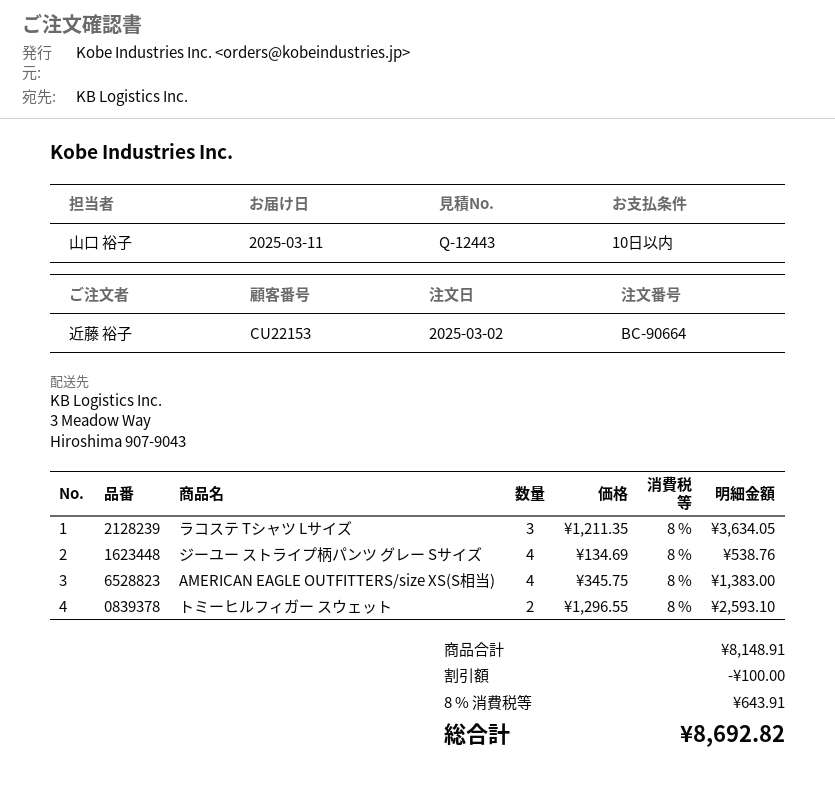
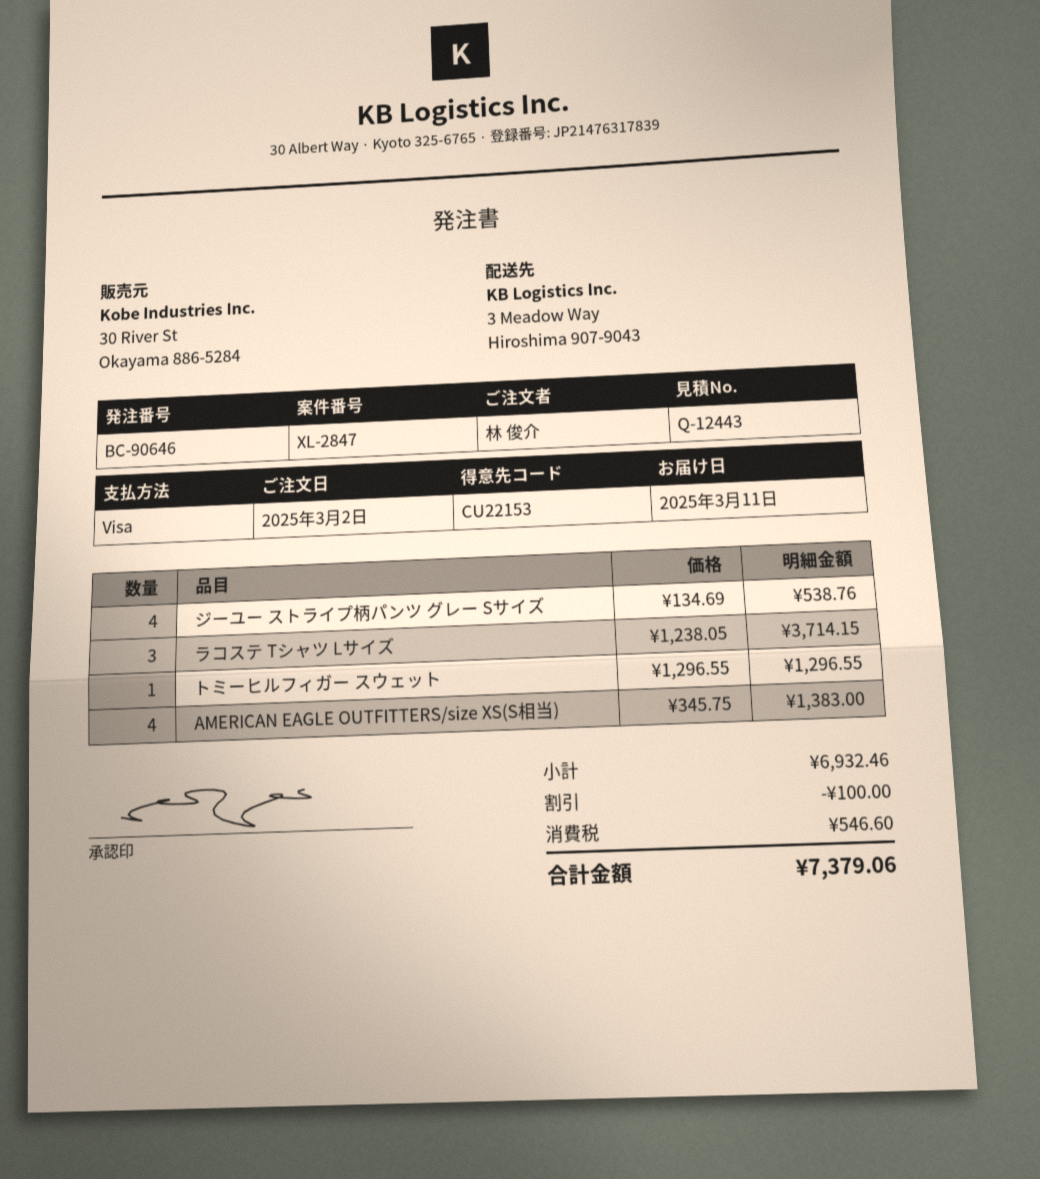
order number: BC-90664 -> BC-90646
ordered by: 近藤 裕子 -> 林 俊介
ラコステ Tシャツ Lサイズ: 3 x 1211.35 = 3634.05 -> 3 x 1238.05 = 3714.15
トミーヒルフィガー スウェット: 2 x 1296.55 = 2593.10 -> 1 x 1296.55 = 1296.55
subtotal: 8148.91 -> 6932.46
tax: 643.91 -> 546.60
total: 8692.82 -> 7379.06

